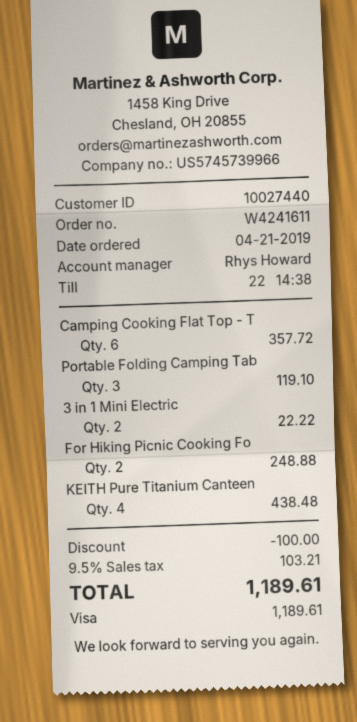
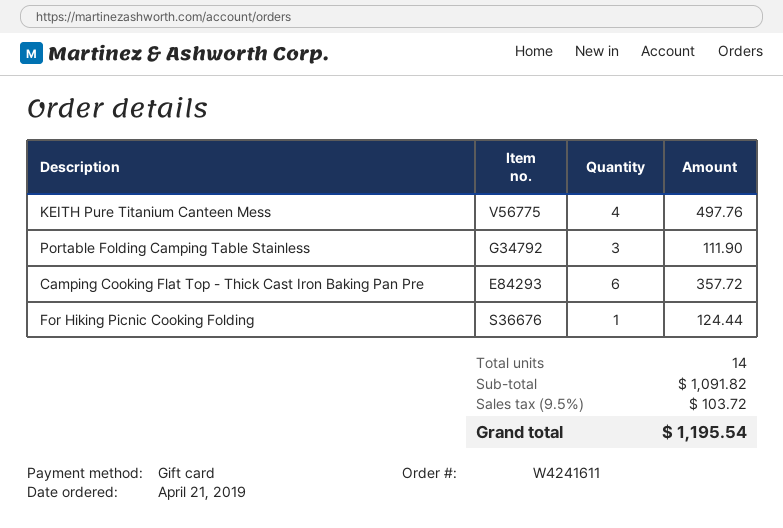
payment method: Visa -> gift card
Portable Folding Camping Tab: 3 for 119.10 -> 3 for 111.90
3 in 1 Mini Electric: 2 for 22.22 -> none
For Hiking Picnic Cooking Fo: 2 for 248.88 -> 1 for 124.44
KEITH Pure Titanium Canteen: 4 for 438.48 -> 4 for 497.76
discount: 100.00 -> none
tax: 9.5% = 103.21 -> 9.5% = 103.72
total: 1189.61 -> 1195.54

